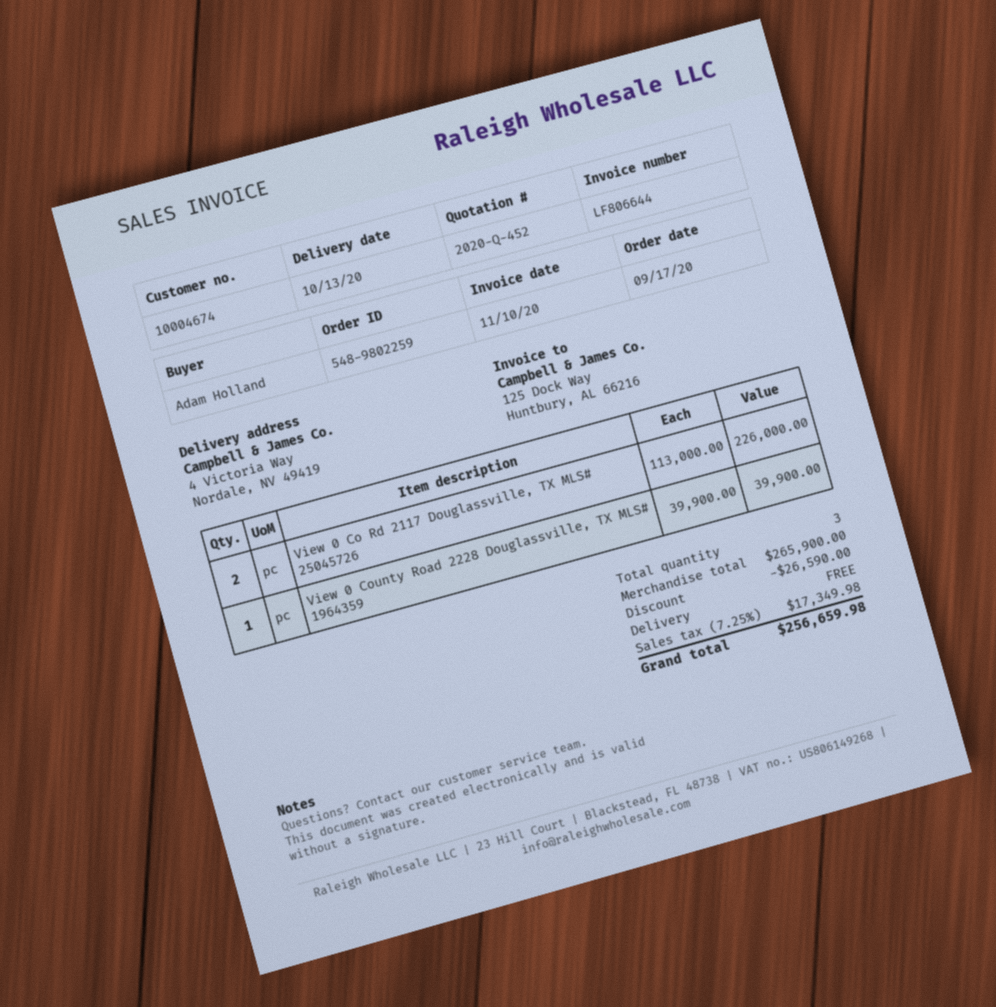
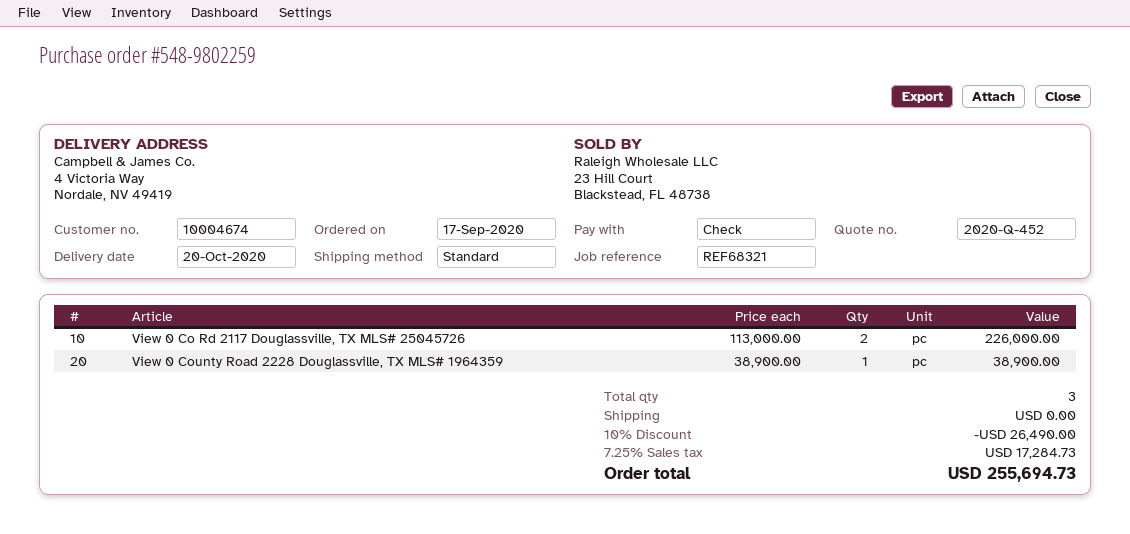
delivery date: 2020-10-13 -> 2020-10-20
View 0 County Road 2228 Douglassville, TX MLS# 1964359: 1 x 39900.00 = 39900.00 -> 1 x 38900.00 = 38900.00
discount: 26590.00 -> 26490.00
tax: 7.25% = 17349.98 -> 7.25% = 17284.73
total: 256659.98 -> 255694.73

